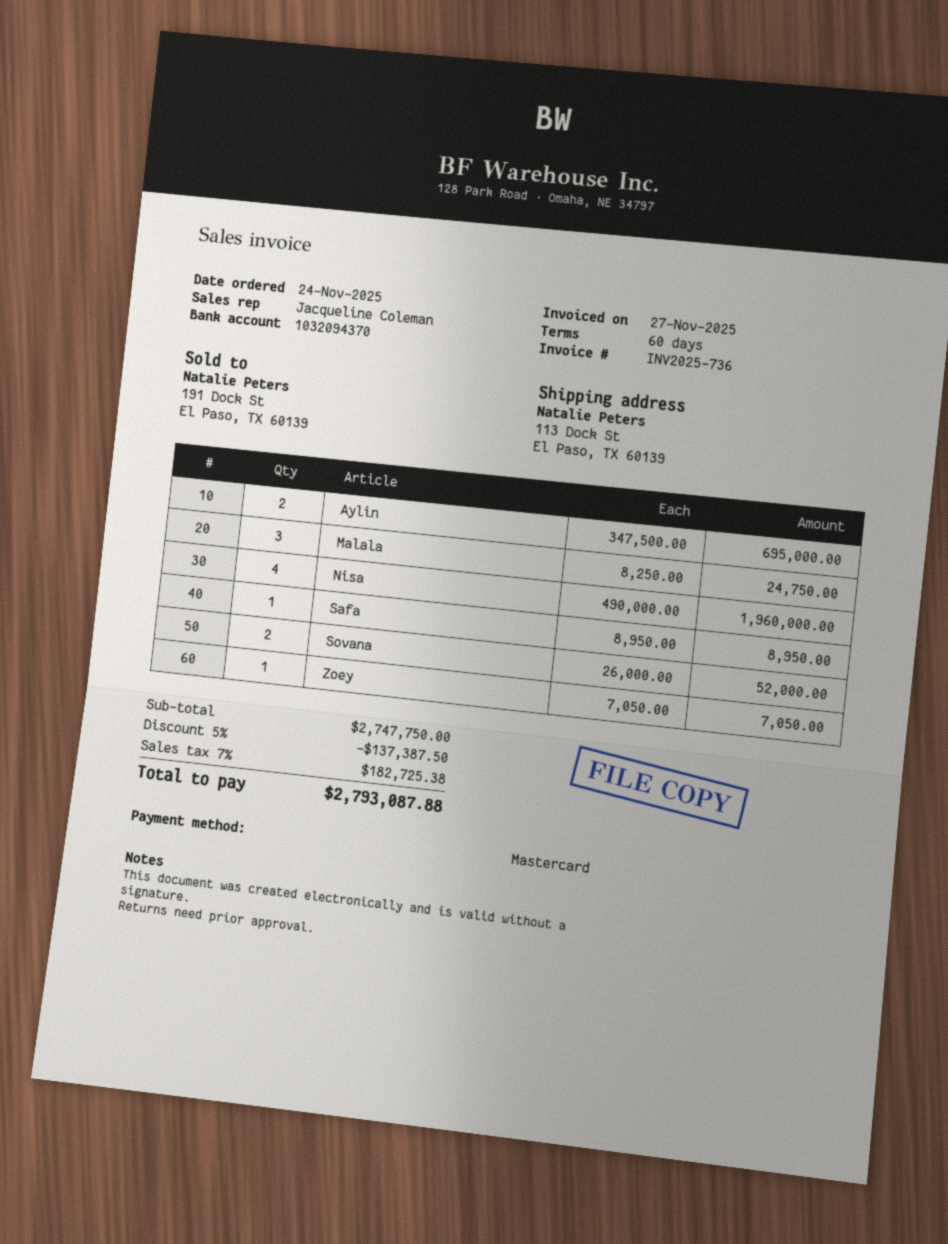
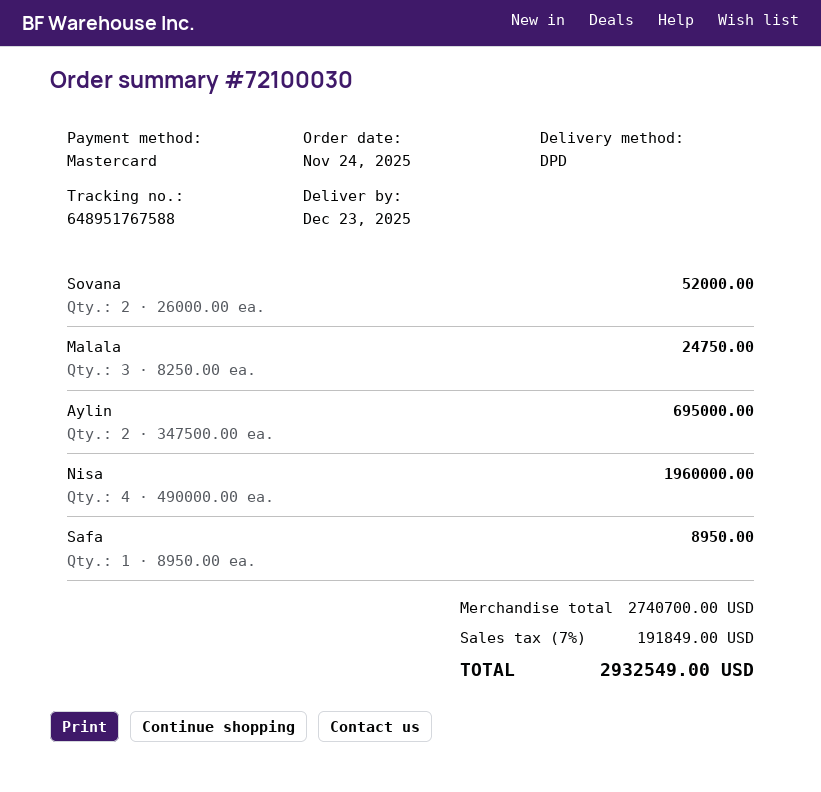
Zoey: 1 x 7050.00 = 7050.00 -> none
subtotal: 2747750.00 -> 2740700.00
discount: 5% = 137387.50 -> none
tax: 7% = 182725.38 -> 7% = 191849.00
total: 2793087.88 -> 2932549.00

